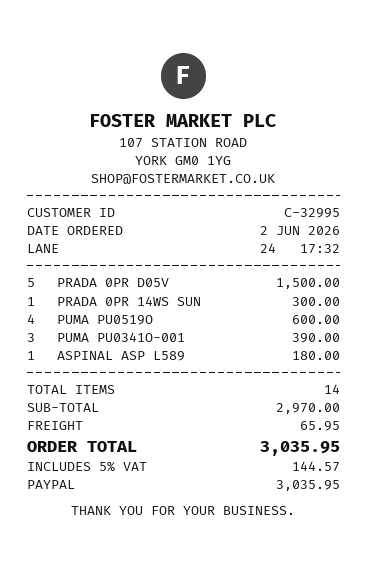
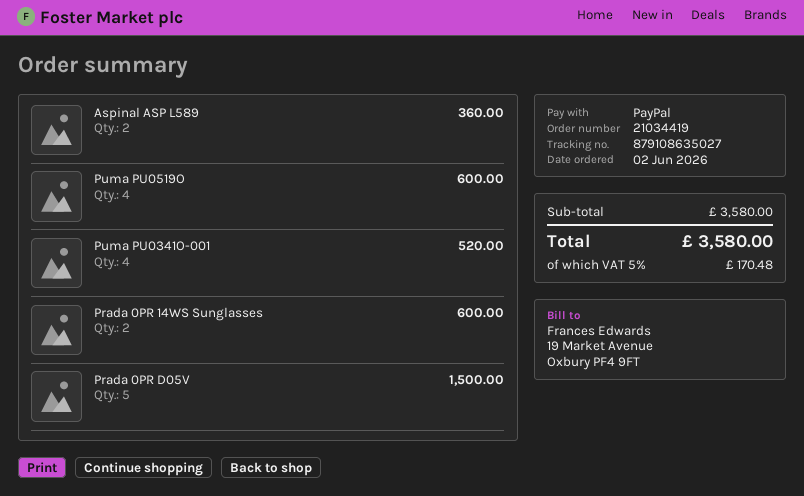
PRADA 0PR 14WS SUN: 1 for 300.00 -> 2 for 600.00
PUMA PU0341O-001: 3 for 390.00 -> 4 for 520.00
ASPINAL ASP L589: 1 for 180.00 -> 2 for 360.00
subtotal: 2970.00 -> 3580.00
shipping: 65.95 -> none
tax: 5% = 144.57 -> 5% = 170.48
total: 3035.95 -> 3580.00

